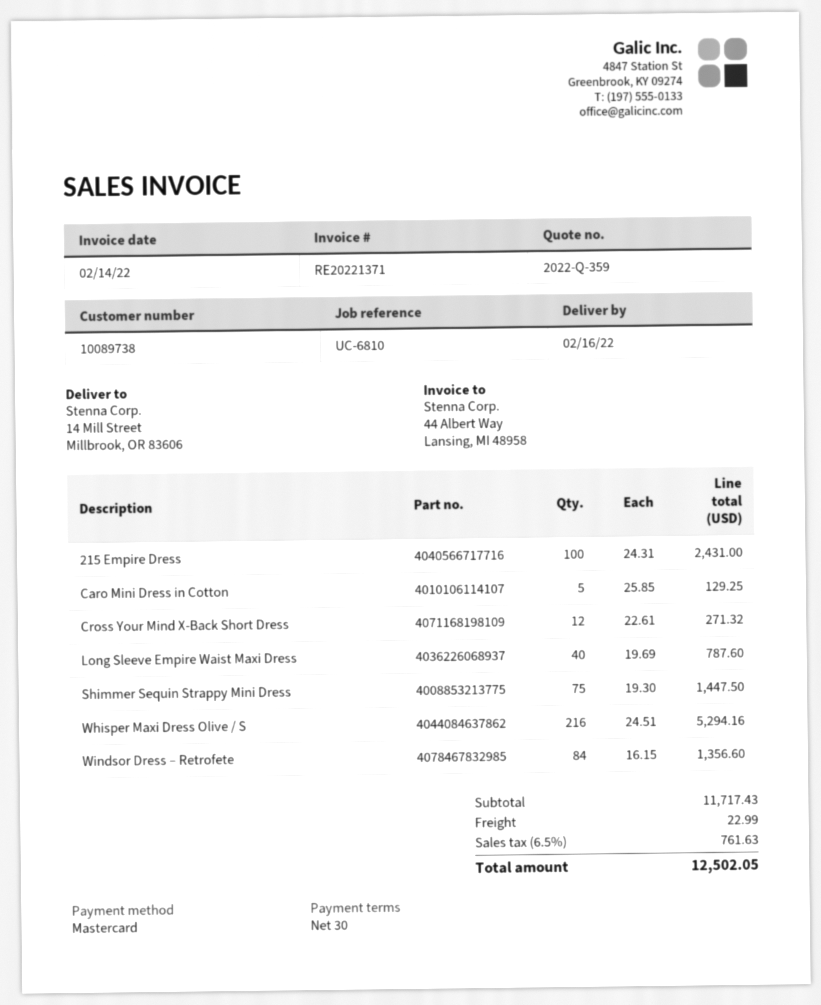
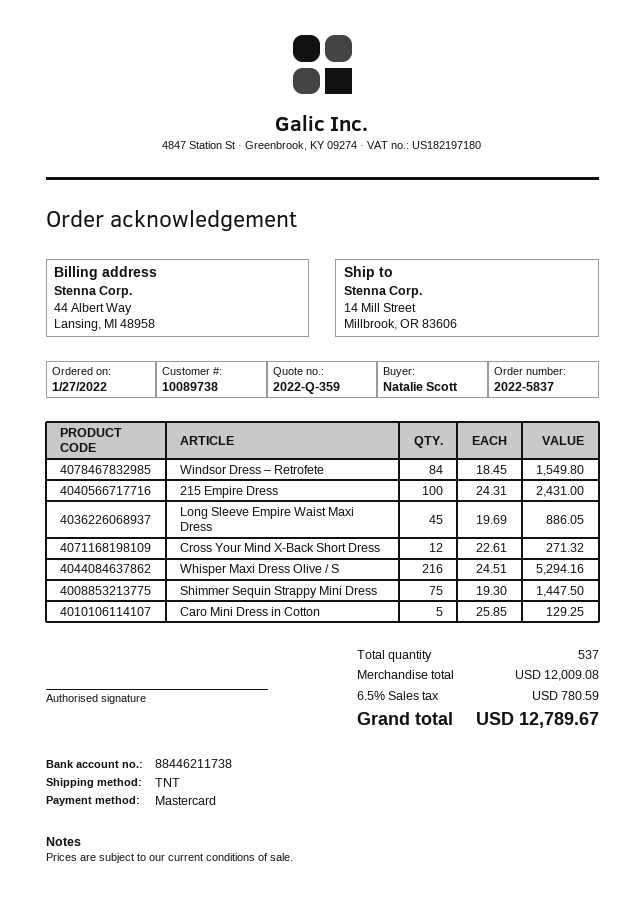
Long Sleeve Empire Waist Maxi Dress: 40 x 19.69 = 787.60 -> 45 x 19.69 = 886.05
Windsor Dress – Retrofete: 84 x 16.15 = 1356.60 -> 84 x 18.45 = 1549.80
subtotal: 11717.43 -> 12009.08
shipping: 22.99 -> none
tax: 6.5% = 761.63 -> 6.5% = 780.59
total: 12502.05 -> 12789.67

